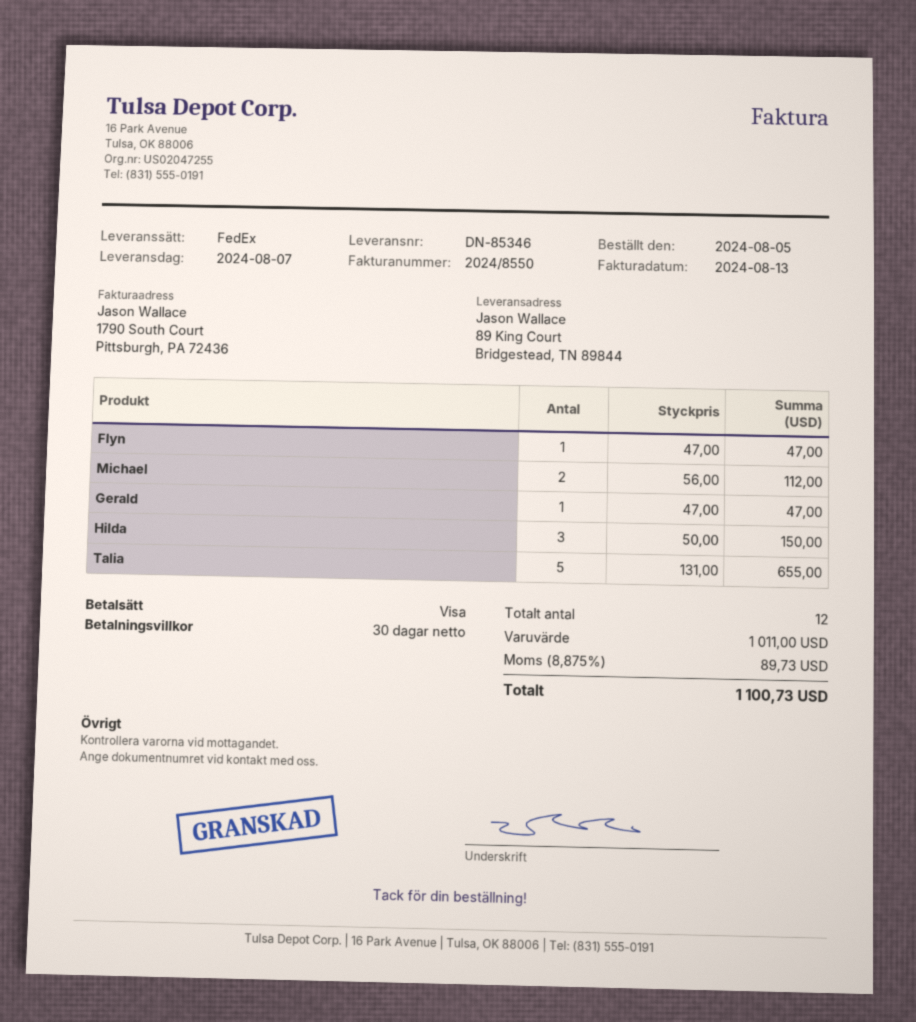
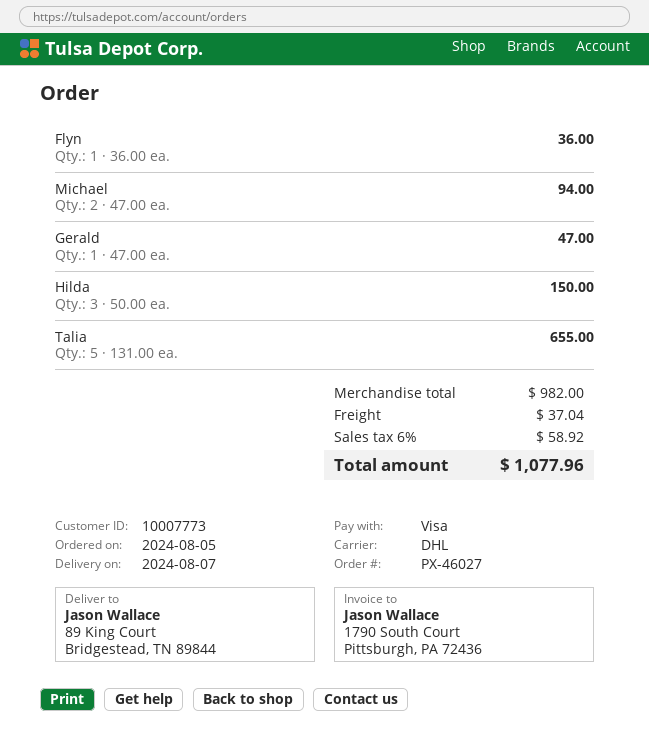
shipping method: FedEx -> DHL
Flyn: 1 x 47.00 = 47.00 -> 1 x 36.00 = 36.00
Michael: 2 x 56.00 = 112.00 -> 2 x 47.00 = 94.00
subtotal: 1011.00 -> 982.00
shipping: none -> 37.04
tax: 8.875% = 89.73 -> 6% = 58.92
total: 1100.73 -> 1077.96

